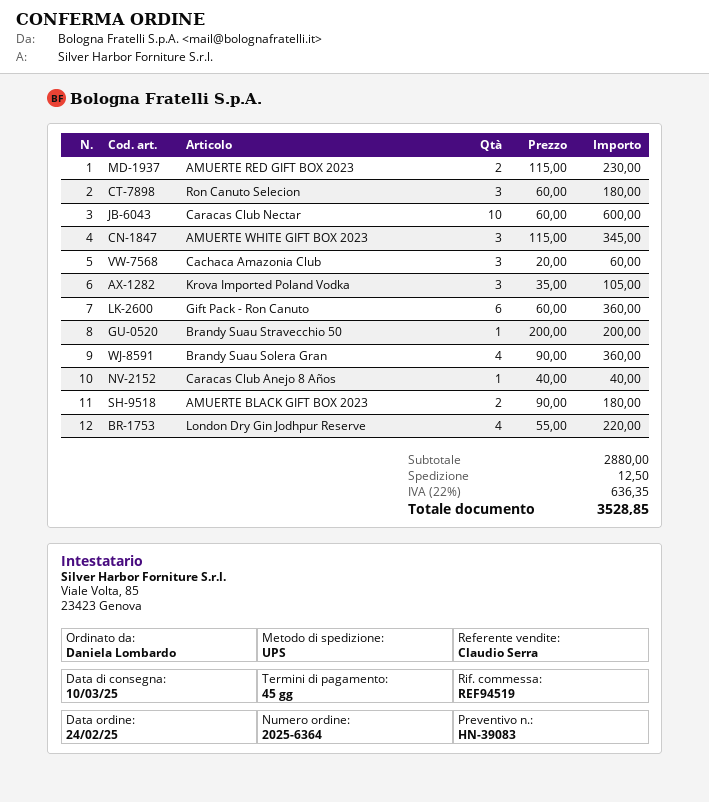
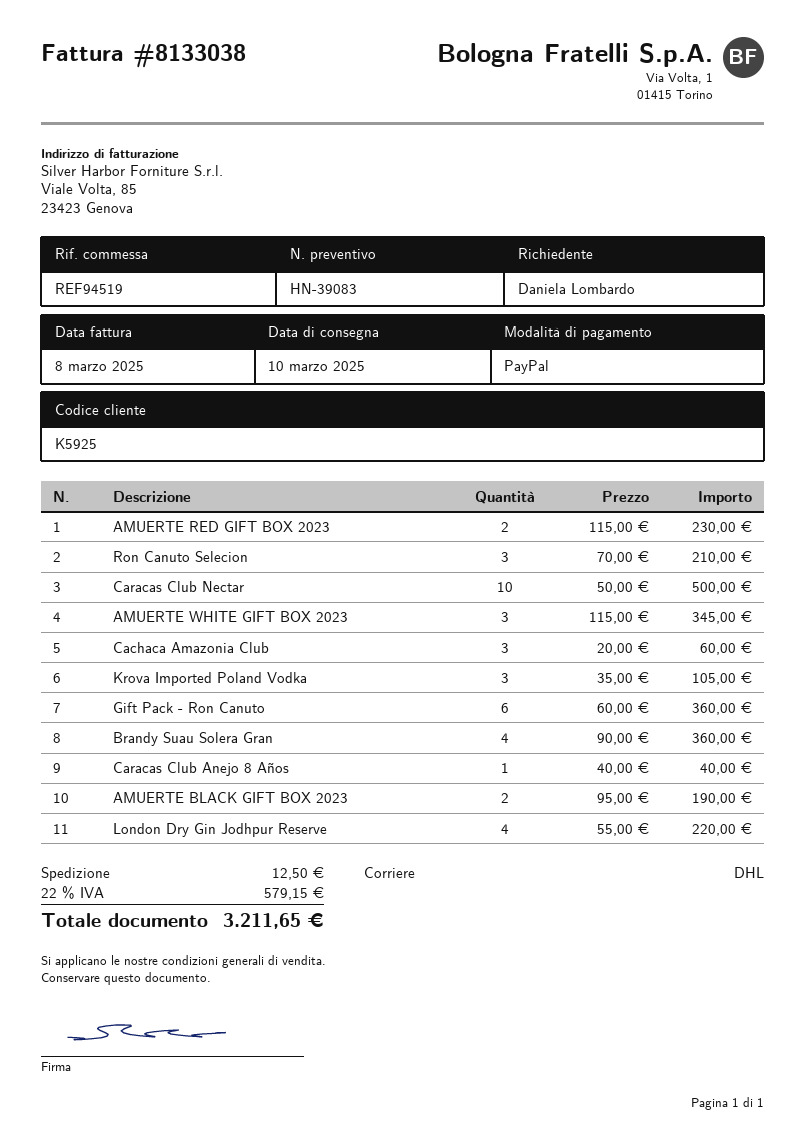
shipping method: UPS -> DHL
Ron Canuto Selecion: 3 x 60.00 = 180.00 -> 3 x 70.00 = 210.00
Caracas Club Nectar: 10 x 60.00 = 600.00 -> 10 x 50.00 = 500.00
Brandy Suau Stravecchio 50: 1 x 200.00 = 200.00 -> none
AMUERTE BLACK GIFT BOX 2023: 2 x 90.00 = 180.00 -> 2 x 95.00 = 190.00
tax: 22% = 636.35 -> 22% = 579.15
total: 3528.85 -> 3211.65

